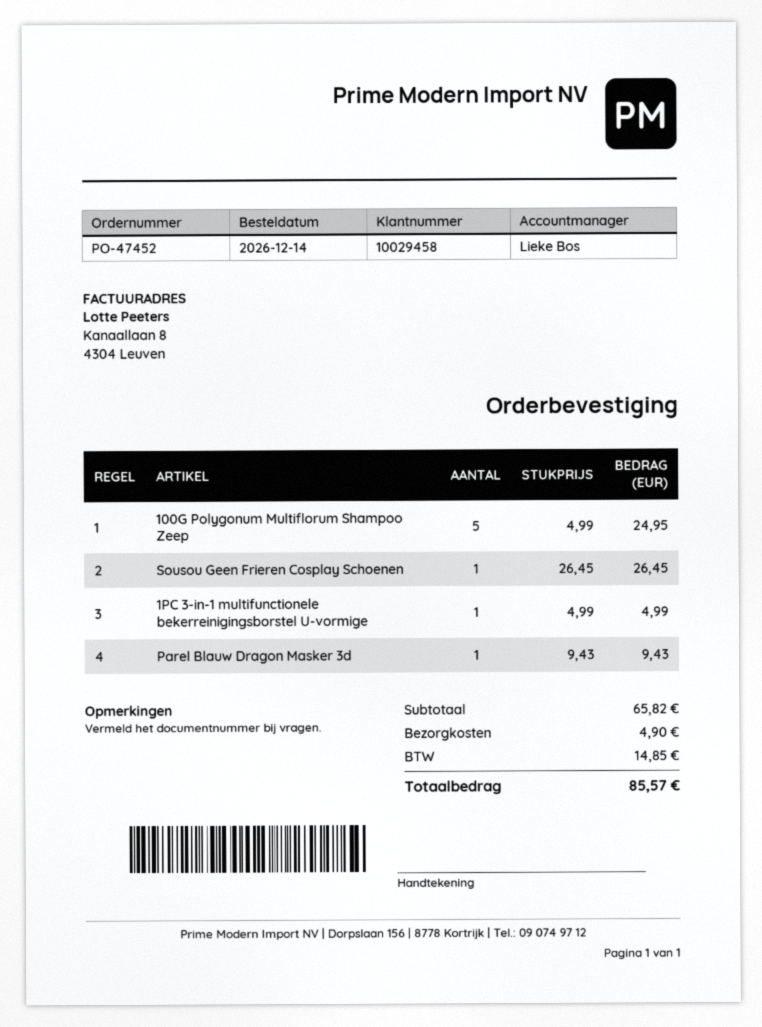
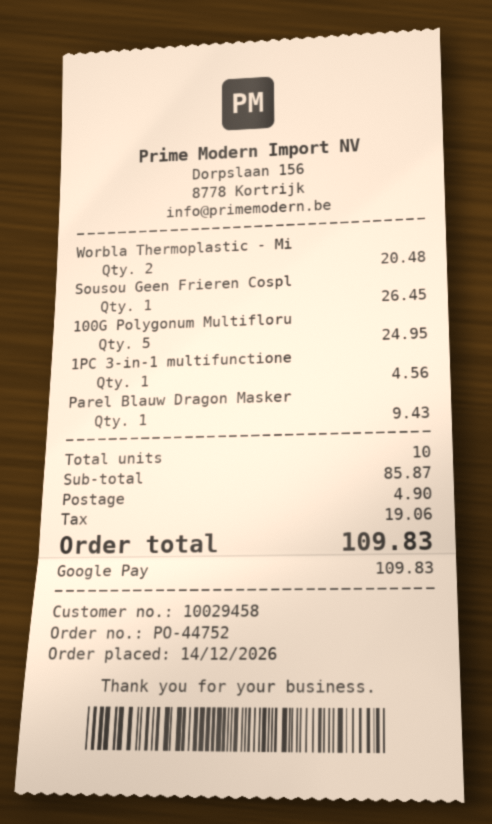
order number: PO-47452 -> PO-44752
1PC 3-in-1 multifunctionele bekerreinigingsborstel U-vormige: 1 for 4.99 -> 1 for 4.56
Worbla Thermoplastic - Mi: none -> 2 for 20.48
subtotal: 65.82 -> 85.87
tax: 14.85 -> 19.06
total: 85.57 -> 109.83

